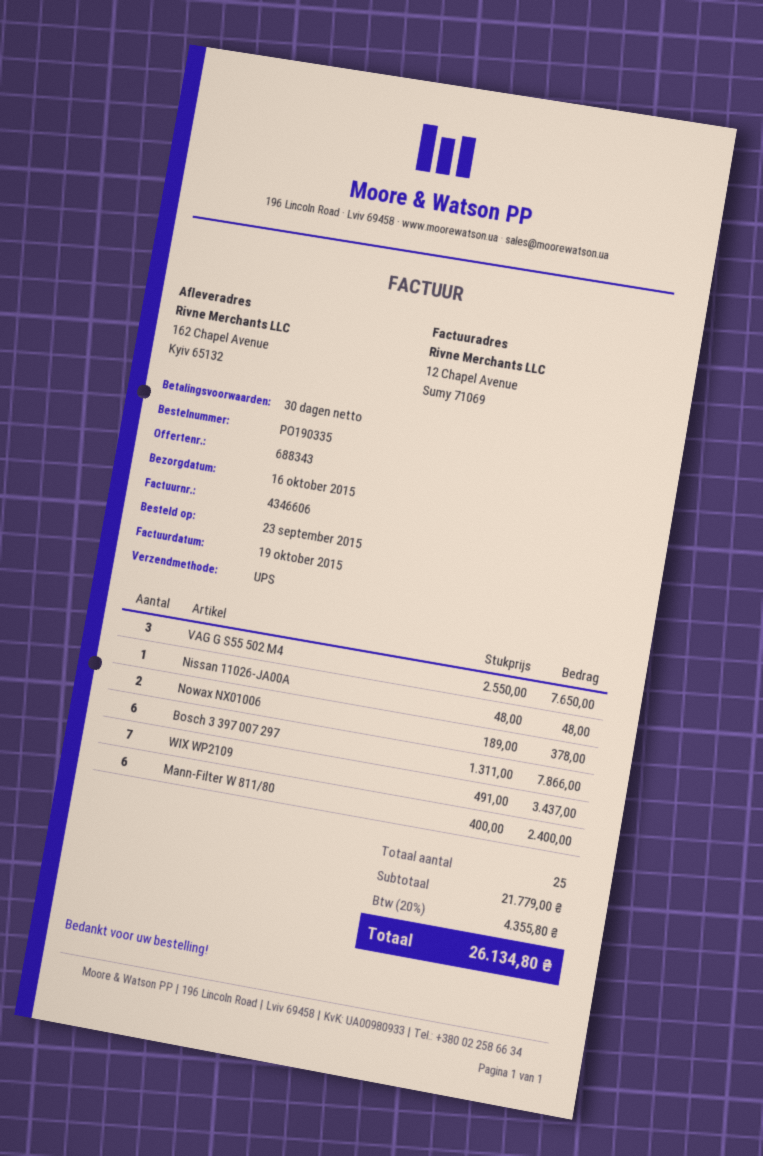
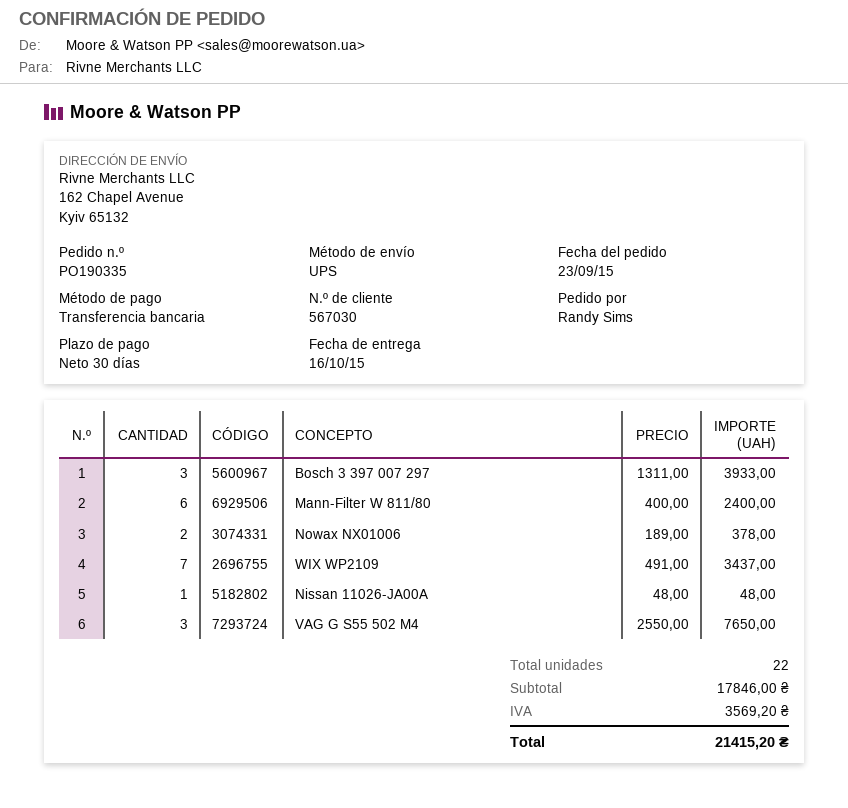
Bosch 3 397 007 297: 6 x 1311.00 = 7866.00 -> 3 x 1311.00 = 3933.00
total quantity: 25 -> 22
subtotal: 21779.00 -> 17846.00
tax: 4355.80 -> 3569.20
total: 26134.80 -> 21415.20

